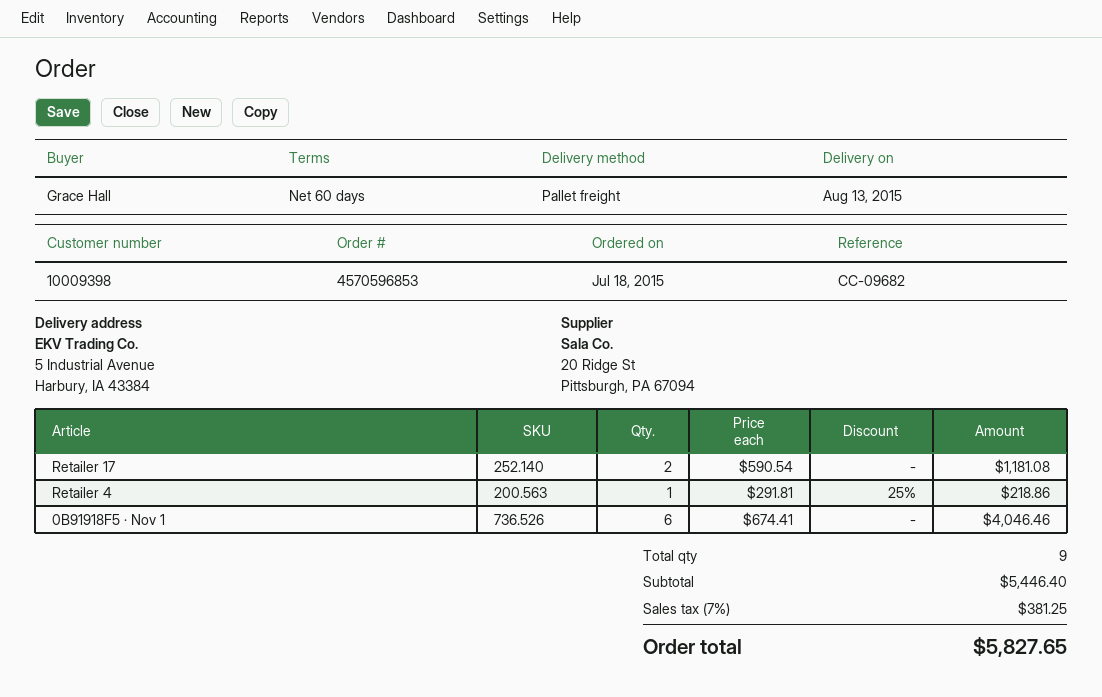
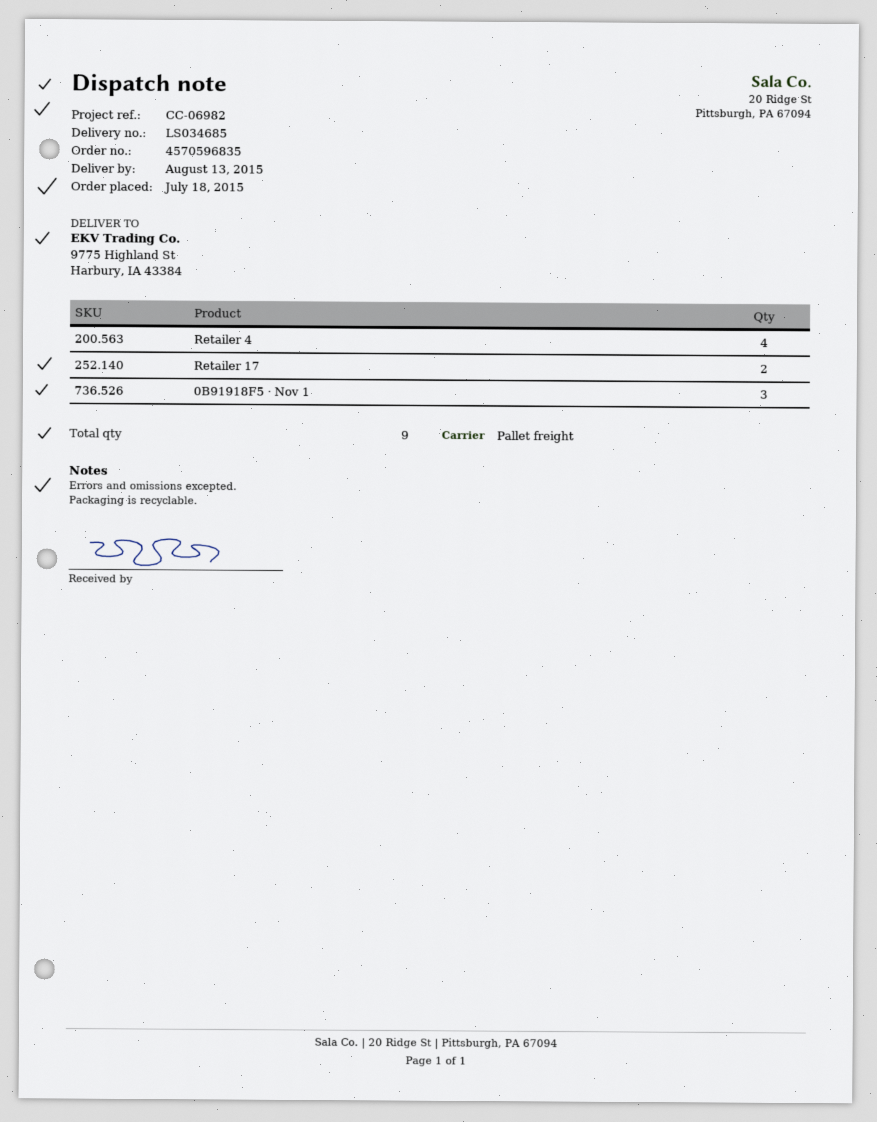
order number: 4570596853 -> 4570596835
reference: CC-09682 -> CC-06982
ship to: 5 Industrial Avenue, Harbury, IA 43384 -> 9775 Highland St, Harbury, IA 43384
Retailer 4: 1 -> 4
0B91918F5 · Nov 1: 6 -> 3

